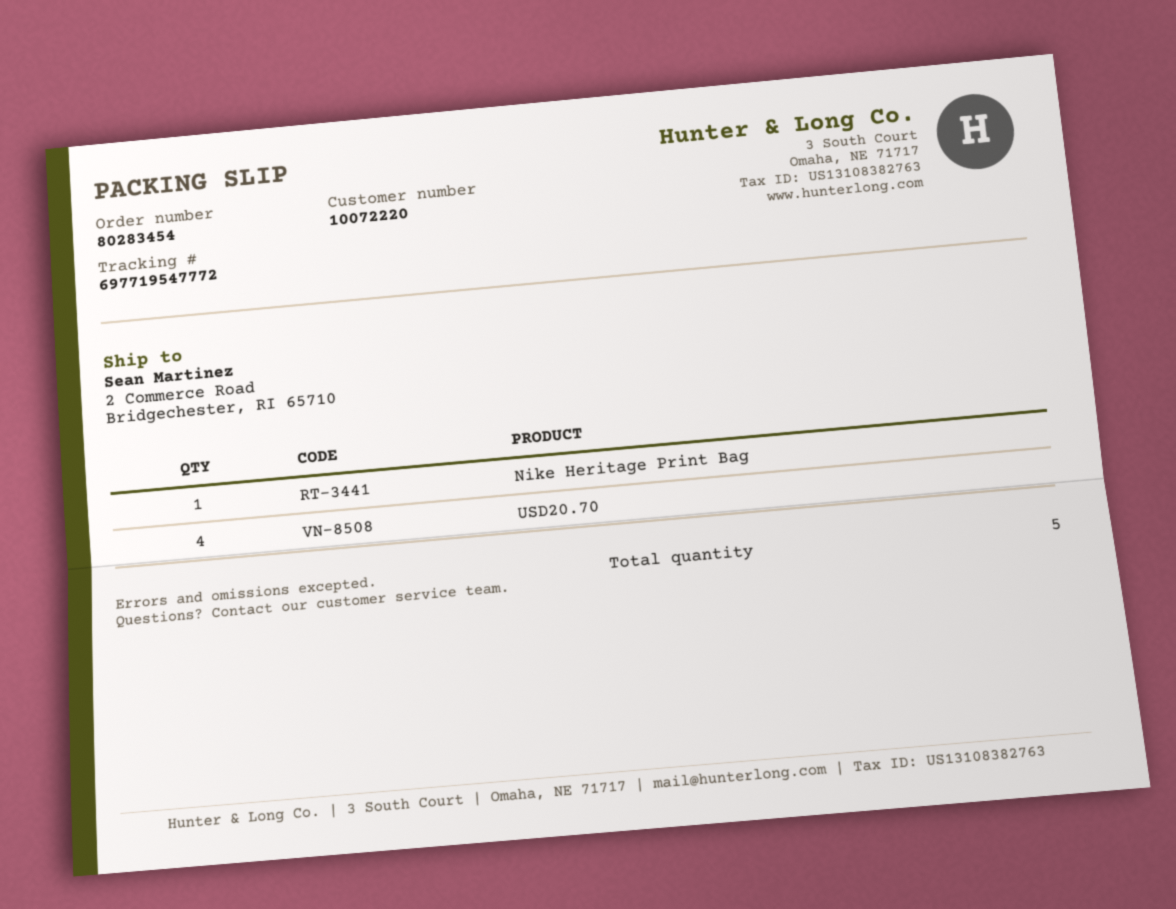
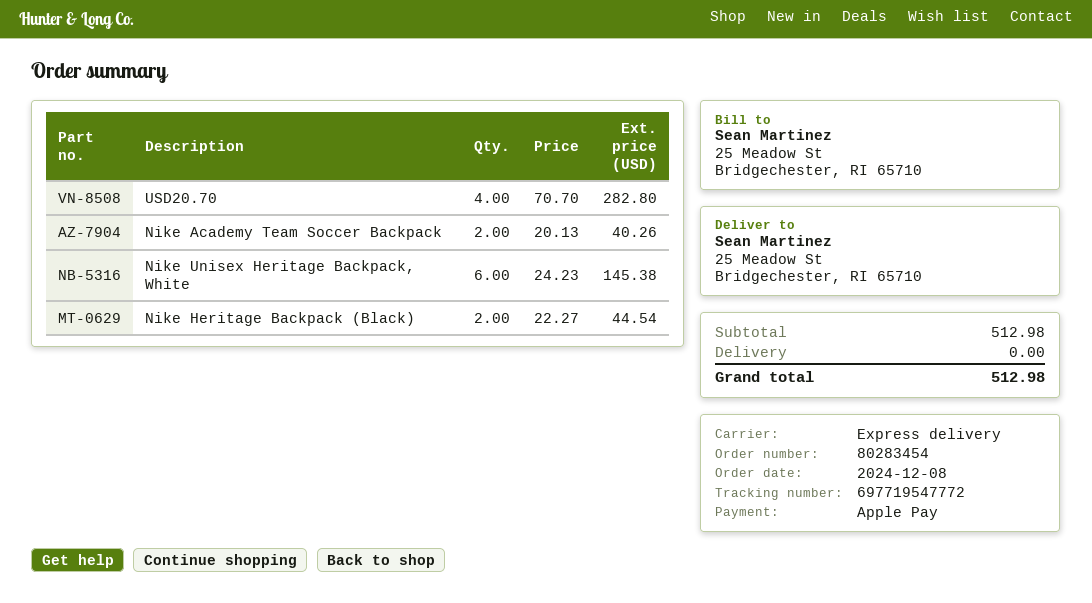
ship to: 2 Commerce Road, Bridgechester, RI 65710 -> 25 Meadow St, Bridgechester, RI 65710
Nike Heritage Print Bag: 1 -> none
Nike Academy Team Soccer Backpack: none -> 2
Nike Unisex Heritage Backpack, White: none -> 6
Nike Heritage Backpack (Black): none -> 2

